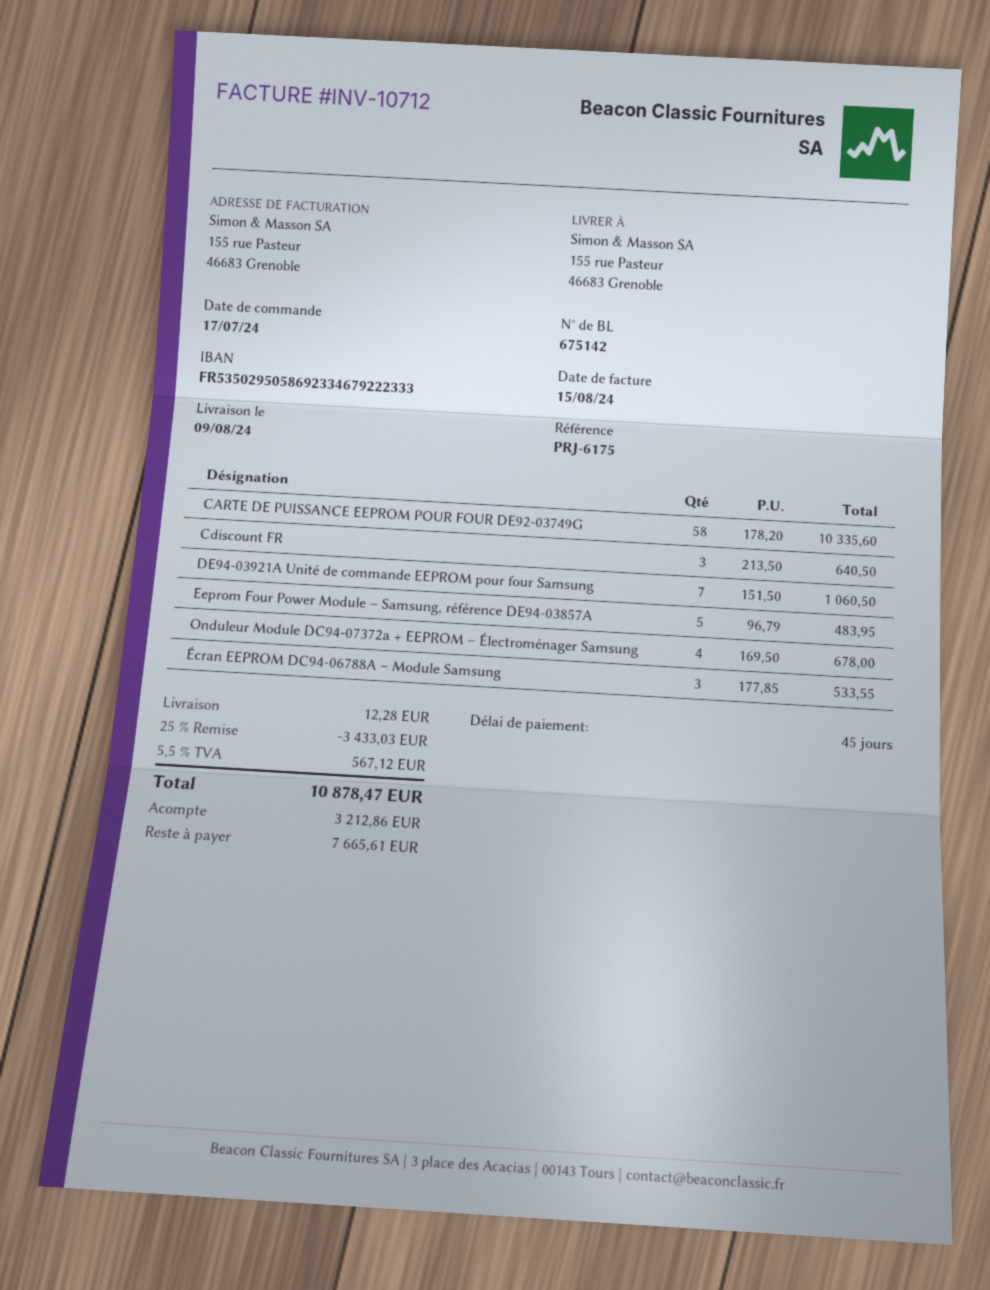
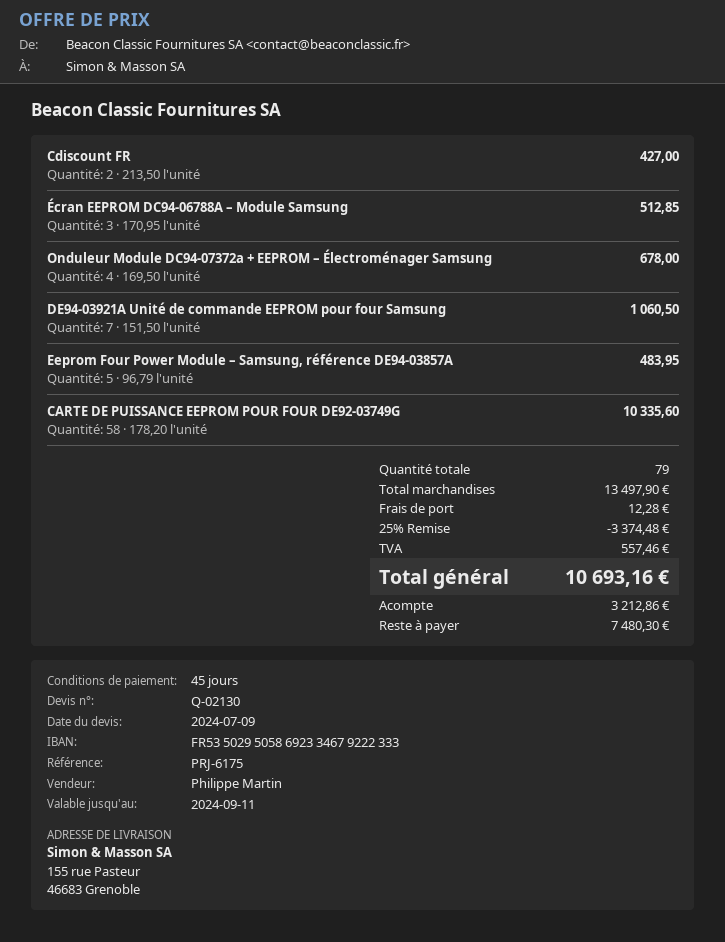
Cdiscount FR: 3 x 213.50 = 640.50 -> 2 x 213.50 = 427.00
Écran EEPROM DC94‑06788A – Module Samsung: 3 x 177.85 = 533.55 -> 3 x 170.95 = 512.85
discount: 25% = 3433.03 -> 25% = 3374.48
tax: 567.12 -> 557.46
total: 10878.47 -> 10693.16
balance: 7665.61 -> 7480.30

